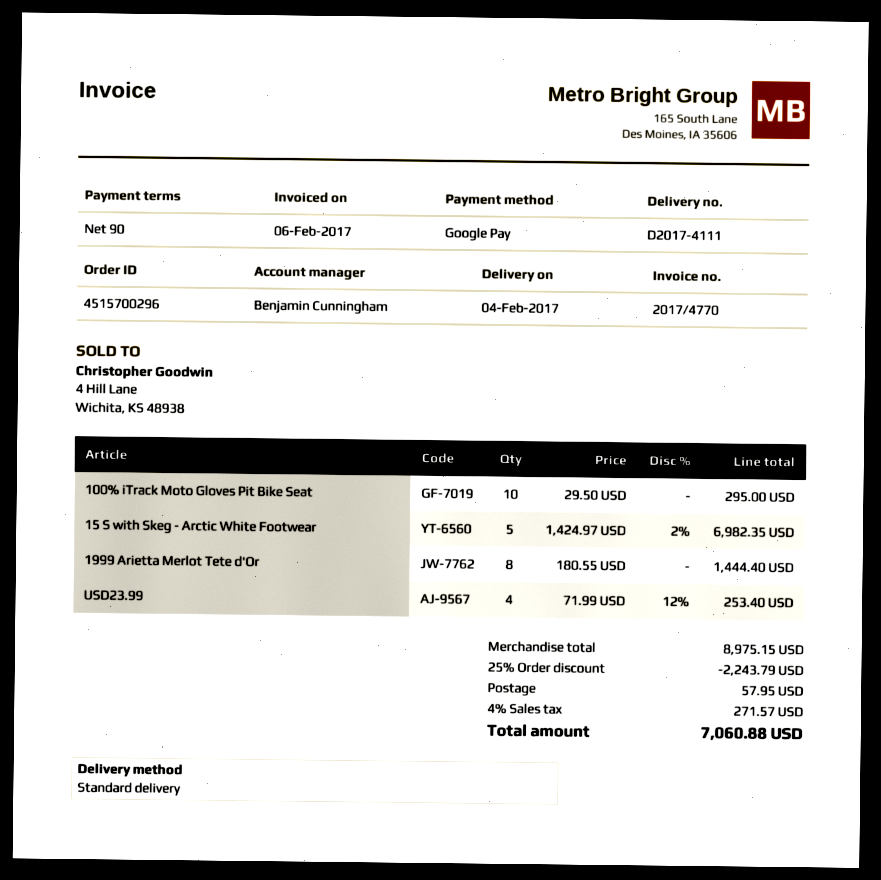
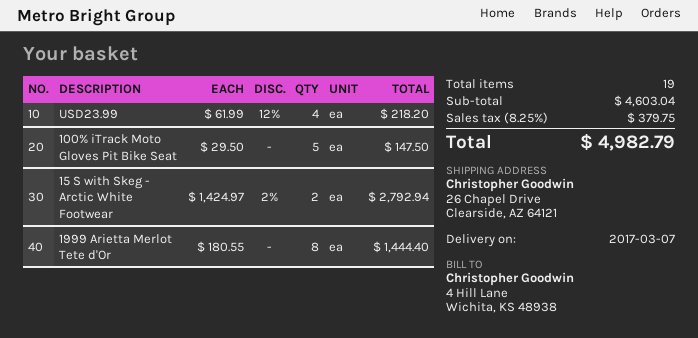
delivery date: 2017-02-04 -> 2017-03-07
100% iTrack Moto Gloves Pit Bike Seat: 10 x 29.50 = 295.00 -> 5 x 29.50 = 147.50
15 S with Skeg - Arctic White Footwear: 5 x 1424.97 - 2% = 6982.35 -> 2 x 1424.97 - 2% = 2792.94
USD23.99: 4 x 71.99 - 12% = 253.40 -> 4 x 61.99 - 12% = 218.20
subtotal: 8975.15 -> 4603.04
discount: 25% = 2243.79 -> none
shipping: 57.95 -> none
tax: 4% = 271.57 -> 8.25% = 379.75
total: 7060.88 -> 4982.79

